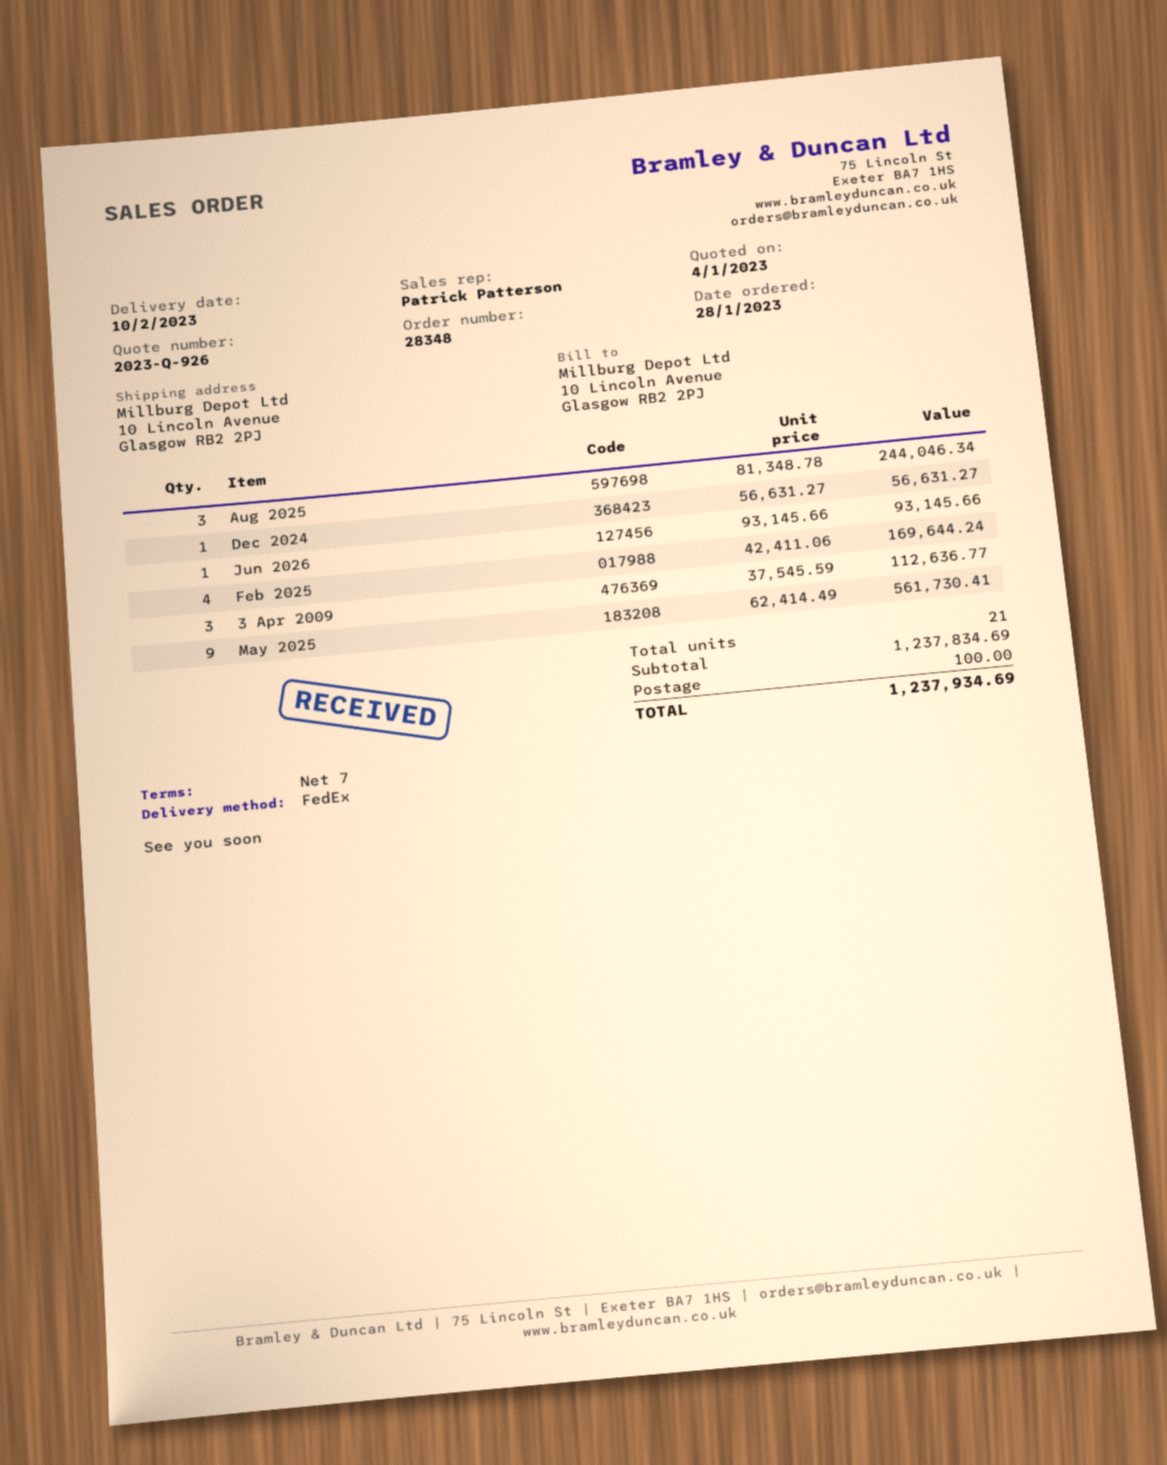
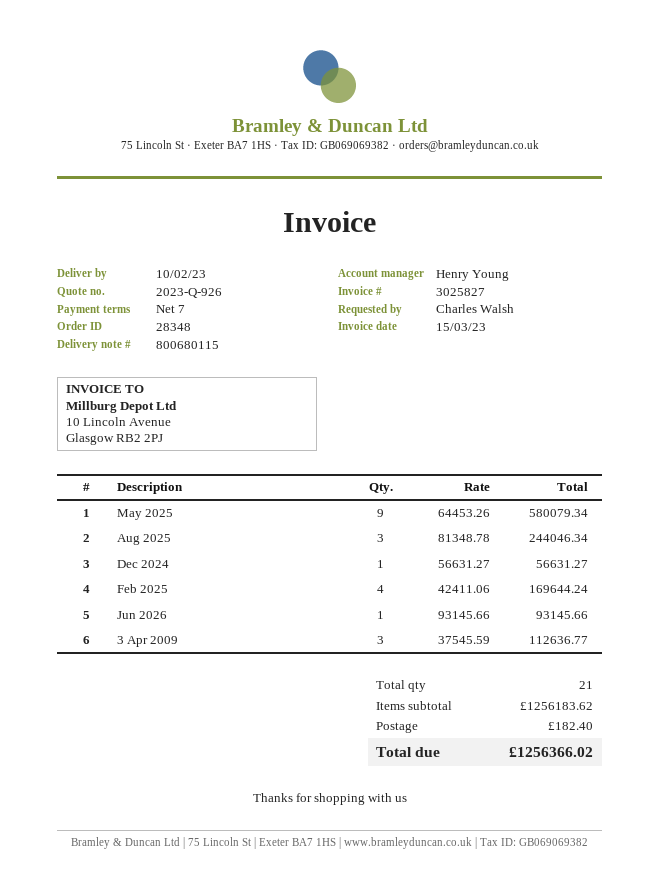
sales rep: Patrick Patterson -> Henry Young
May 2025: 9 x 62414.49 = 561730.41 -> 9 x 64453.26 = 580079.34
subtotal: 1237834.69 -> 1256183.62
shipping: 100.00 -> 182.40
total: 1237934.69 -> 1256366.02

